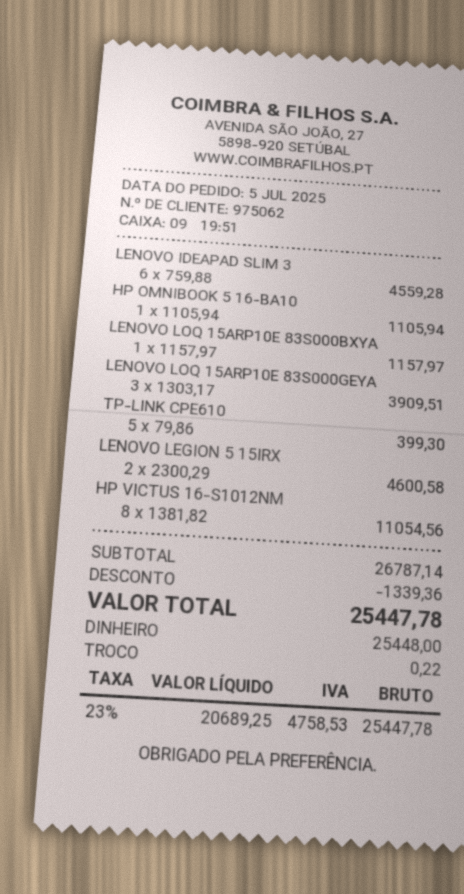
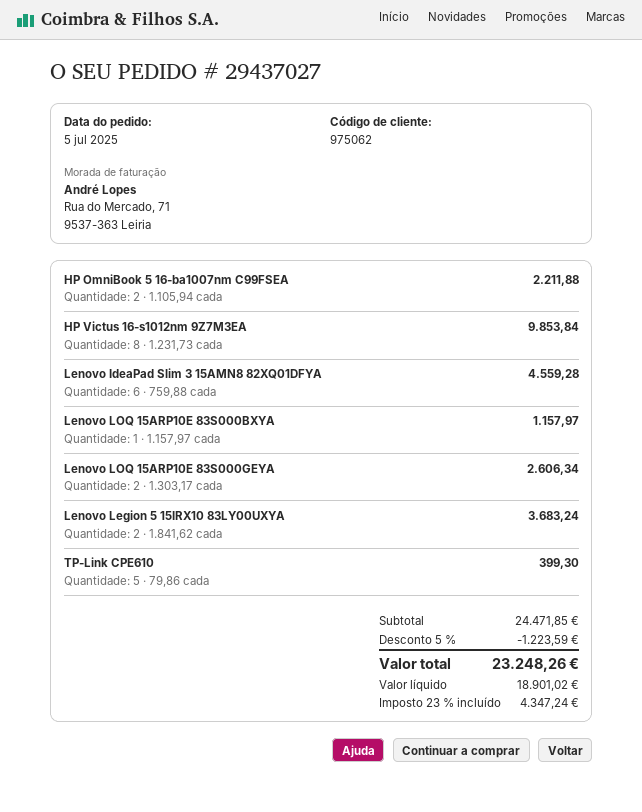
HP OMNIBOOK 5 16-BA10: 1 x 1105.94 = 1105.94 -> 2 x 1105.94 = 2211.88
LENOVO LOQ 15ARP10E 83S000GEYA: 3 x 1303.17 = 3909.51 -> 2 x 1303.17 = 2606.34
LENOVO LEGION 5 15IRX: 2 x 2300.29 = 4600.58 -> 2 x 1841.62 = 3683.24
HP VICTUS 16-S1012NM: 8 x 1381.82 = 11054.56 -> 8 x 1231.73 = 9853.84
subtotal: 26787.14 -> 24471.85
discount: 1339.36 -> 1223.59
net: 20689.25 -> 18901.02
tax: 23% = 4758.53 -> 23% = 4347.24
total: 25447.78 -> 23248.26

